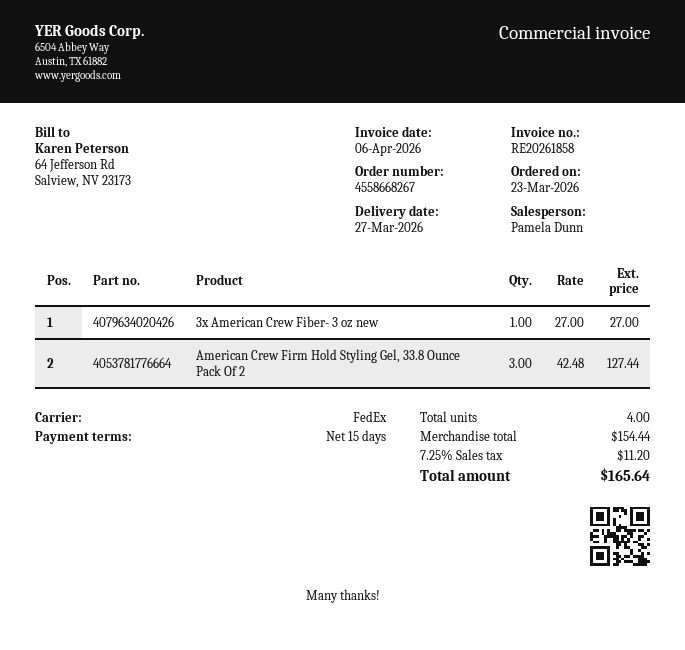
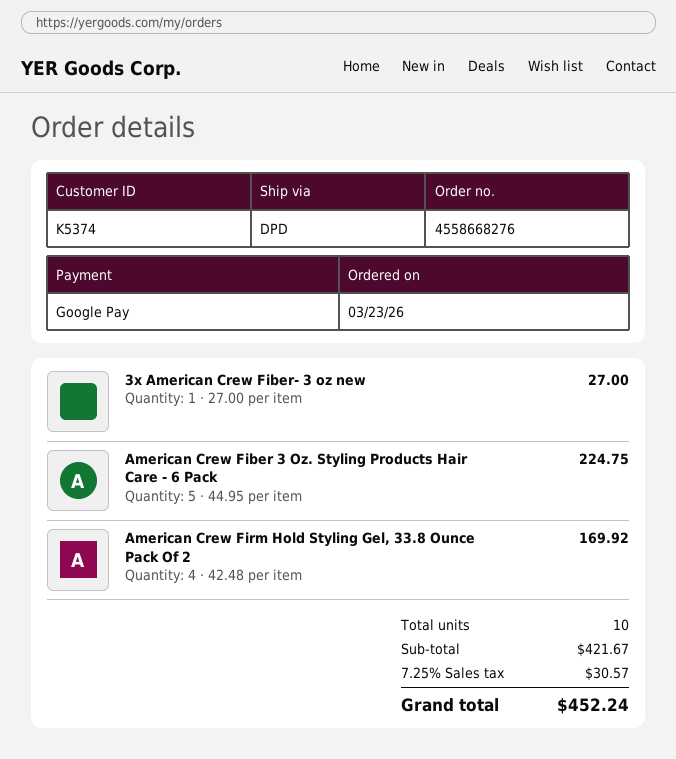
order number: 4558668267 -> 4558668276
shipping method: FedEx -> DPD
American Crew Firm Hold Styling Gel, 33.8 Ounce Pack Of 2: 3 x 42.48 = 127.44 -> 4 x 42.48 = 169.92
American Crew Fiber 3 Oz. Styling Products Hair Care - 6 Pack: none -> 5 x 44.95 = 224.75
total quantity: 4 -> 10
subtotal: 154.44 -> 421.67
tax: 7.25% = 11.20 -> 7.25% = 30.57
total: 165.64 -> 452.24

